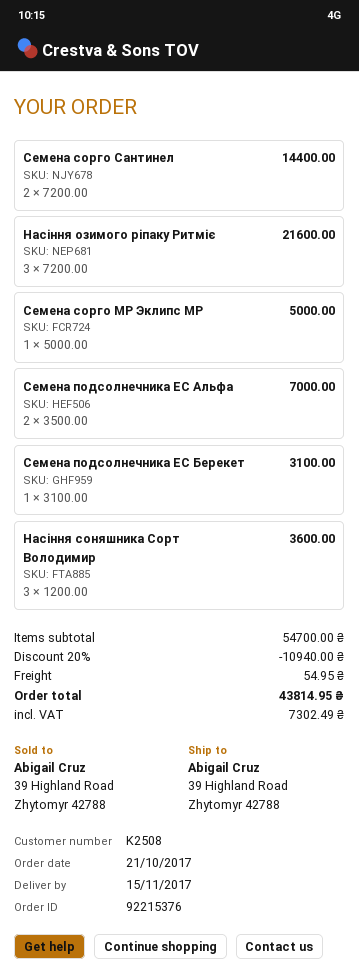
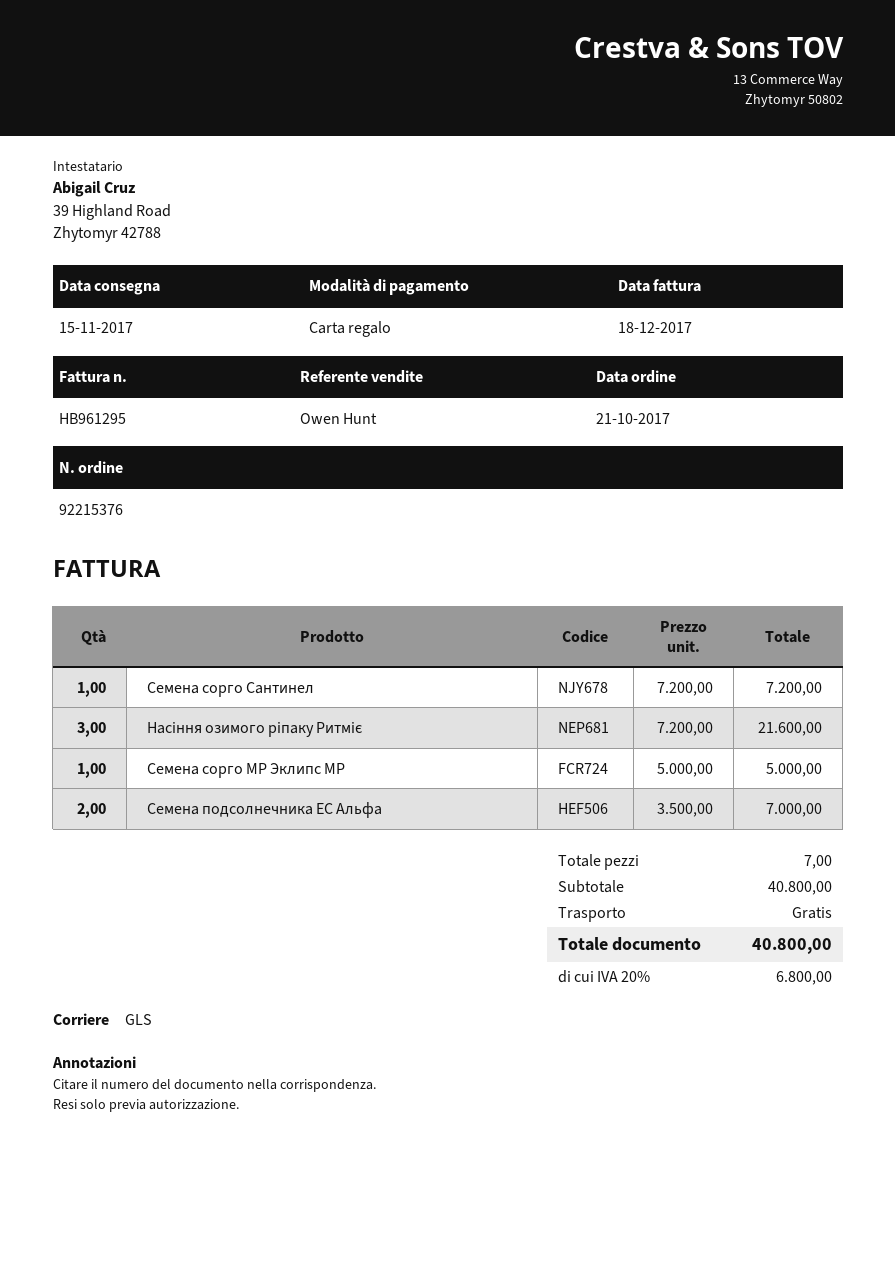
Семена сорго Сантинел: 2 x 7200.00 = 14400.00 -> 1 x 7200.00 = 7200.00
Семена подсолнечника ЕС Берекет: 1 x 3100.00 = 3100.00 -> none
Насіння соняшника Сорт Володимир: 3 x 1200.00 = 3600.00 -> none
subtotal: 54700.00 -> 40800.00
discount: 20% = 10940.00 -> none
shipping: 54.95 -> 0.00
tax: 7302.49 -> 6800.00
total: 43814.95 -> 40800.00

